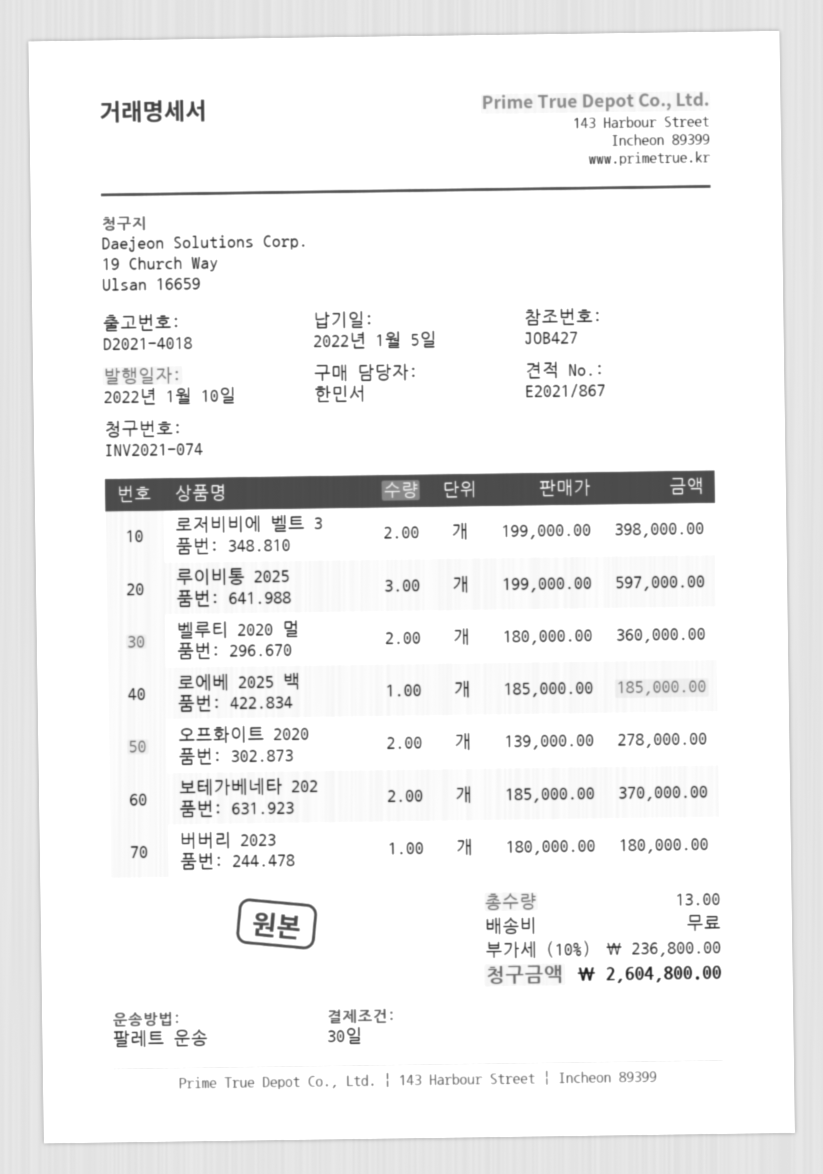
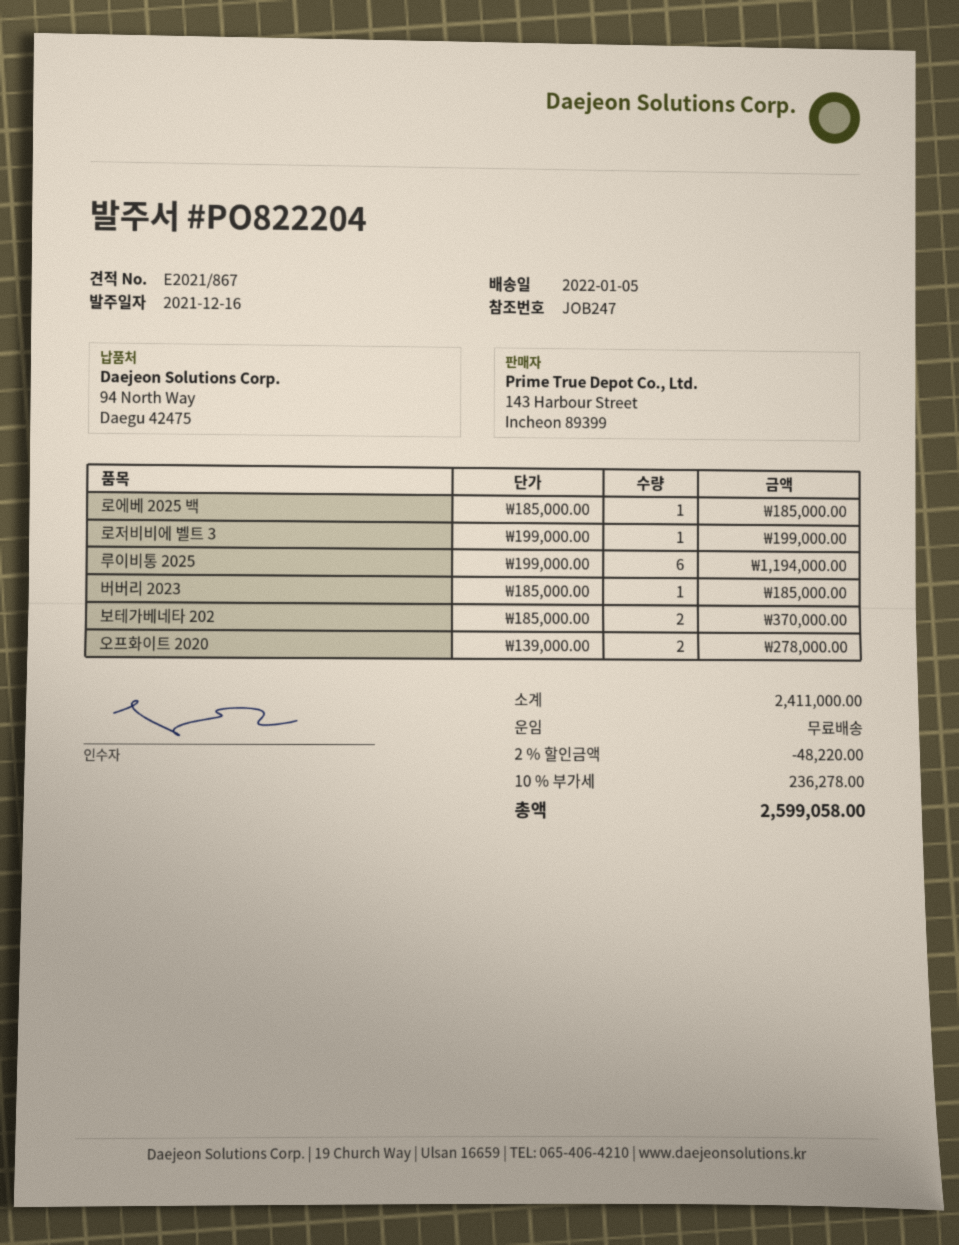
reference: JOB427 -> JOB247
로저비비에 벨트 3: 2 x 199000.00 = 398000.00 -> 1 x 199000.00 = 199000.00
루이비통 2025: 3 x 199000.00 = 597000.00 -> 6 x 199000.00 = 1194000.00
벨루티 2020 멀: 2 x 180000.00 = 360000.00 -> none
버버리 2023: 1 x 180000.00 = 180000.00 -> 1 x 185000.00 = 185000.00
discount: none -> 2% = 48220.00
tax: 10% = 236800.00 -> 10% = 236278.00
total: 2604800.00 -> 2599058.00

